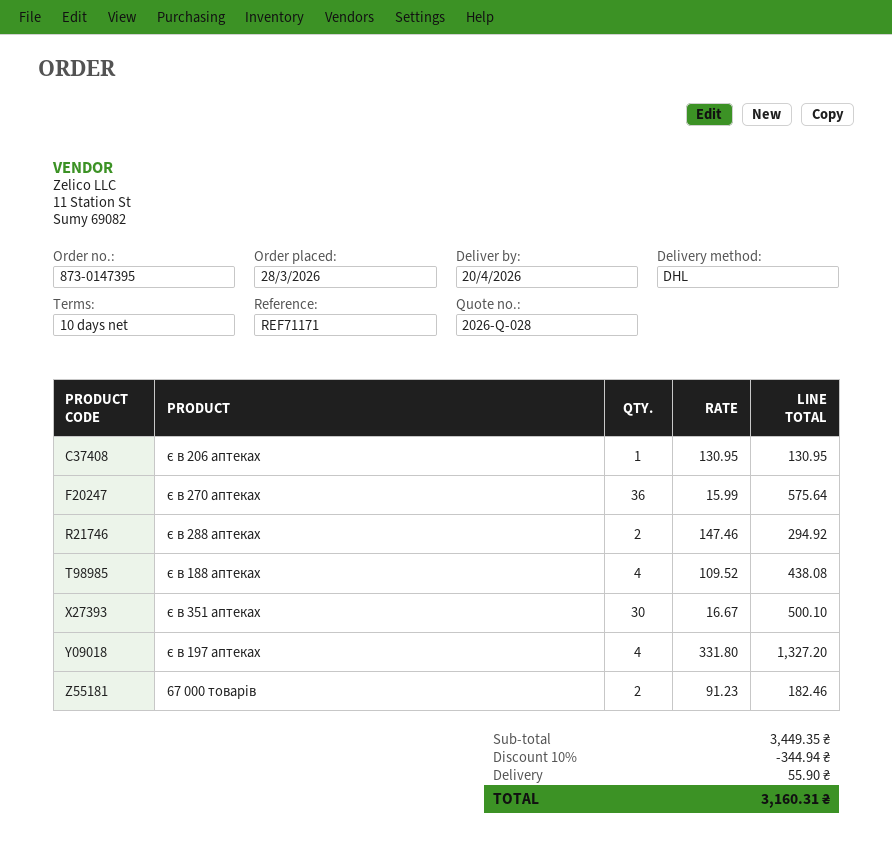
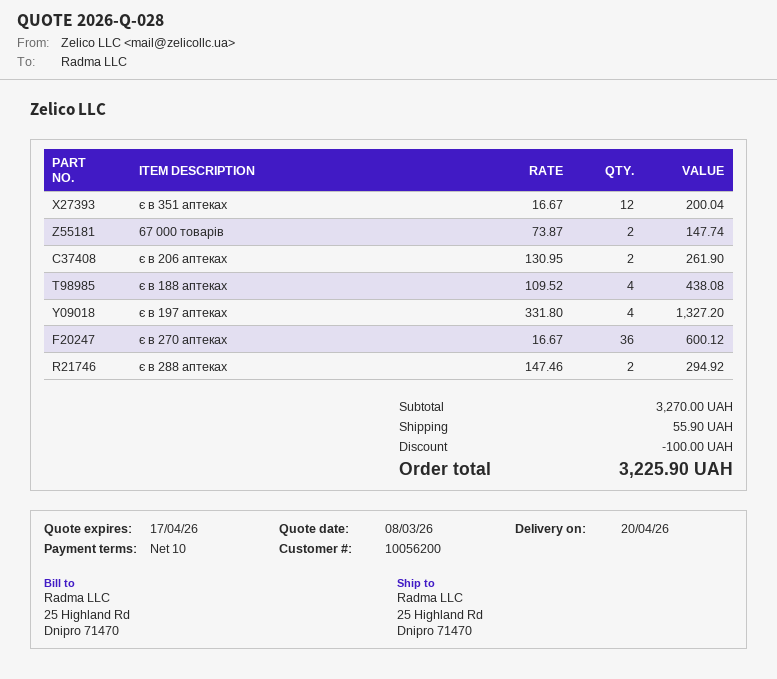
є в 206 аптеках: 1 x 130.95 = 130.95 -> 2 x 130.95 = 261.90
є в 270 аптеках: 36 x 15.99 = 575.64 -> 36 x 16.67 = 600.12
є в 351 аптеках: 30 x 16.67 = 500.10 -> 12 x 16.67 = 200.04
67 000 товарів: 2 x 91.23 = 182.46 -> 2 x 73.87 = 147.74
subtotal: 3449.35 -> 3270.00
discount: 344.94 -> 100.00
total: 3160.31 -> 3225.90

